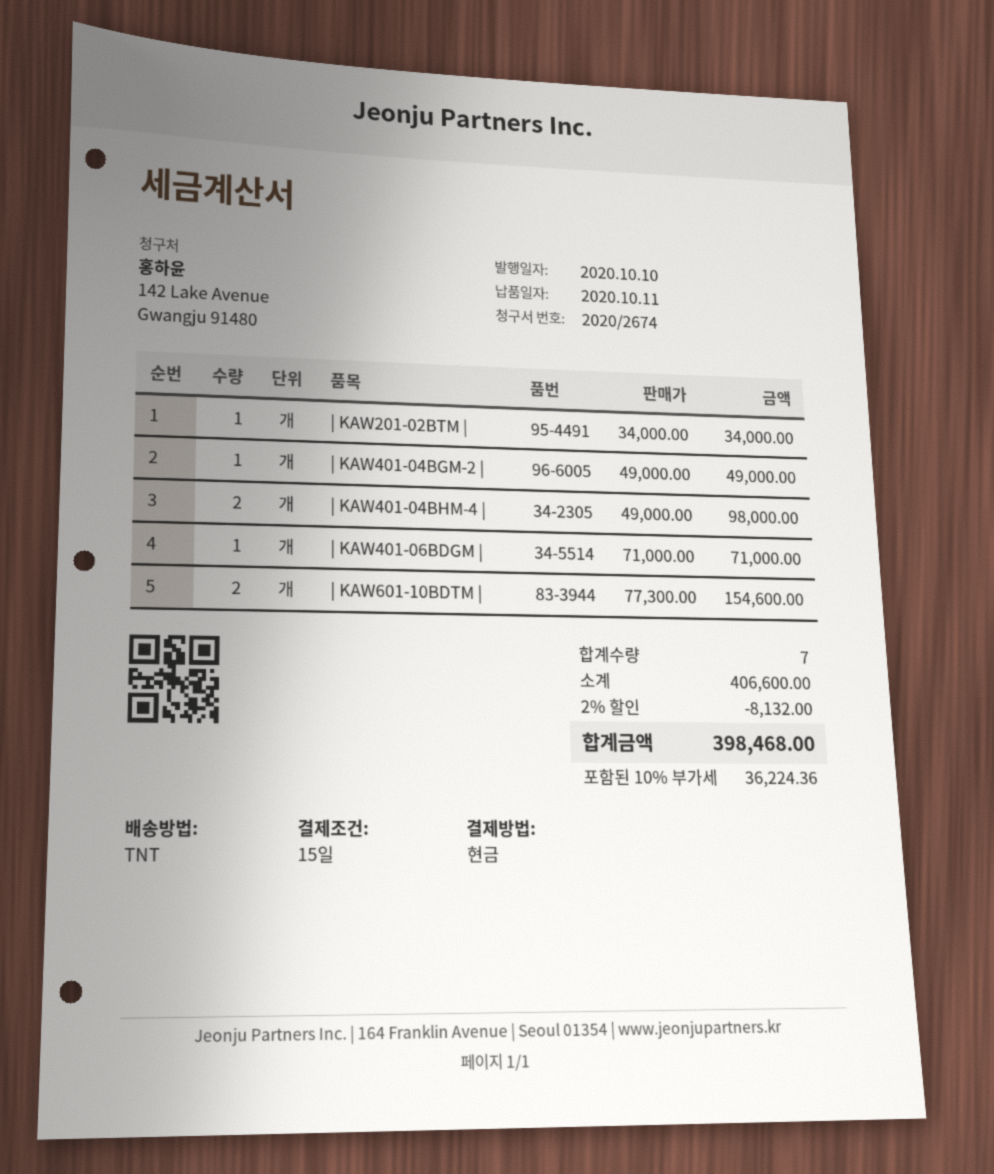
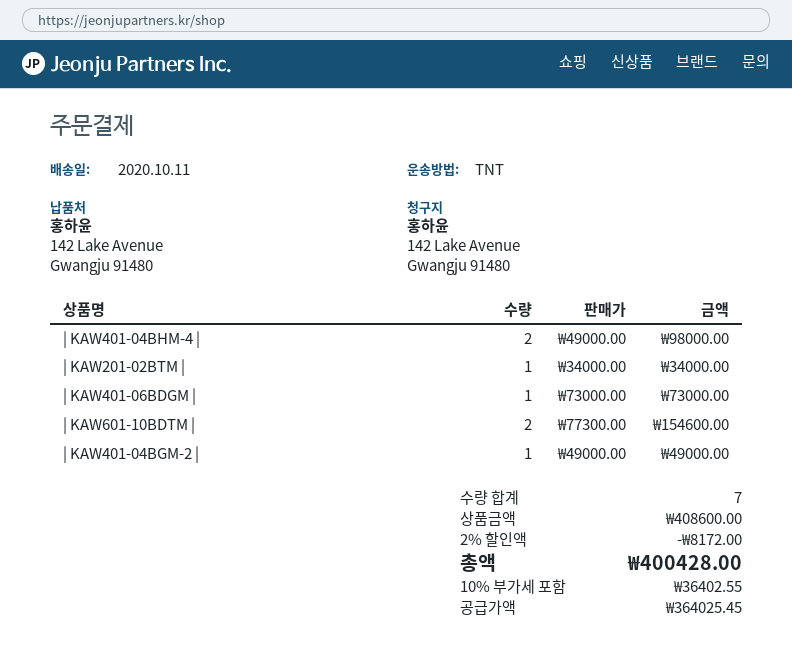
| KAW401-06BDGM |: 1 x 71000.00 = 71000.00 -> 1 x 73000.00 = 73000.00
subtotal: 406600.00 -> 408600.00
discount: 2% = 8132.00 -> 2% = 8172.00
tax: 10% = 36224.36 -> 10% = 36402.55
total: 398468.00 -> 400428.00

